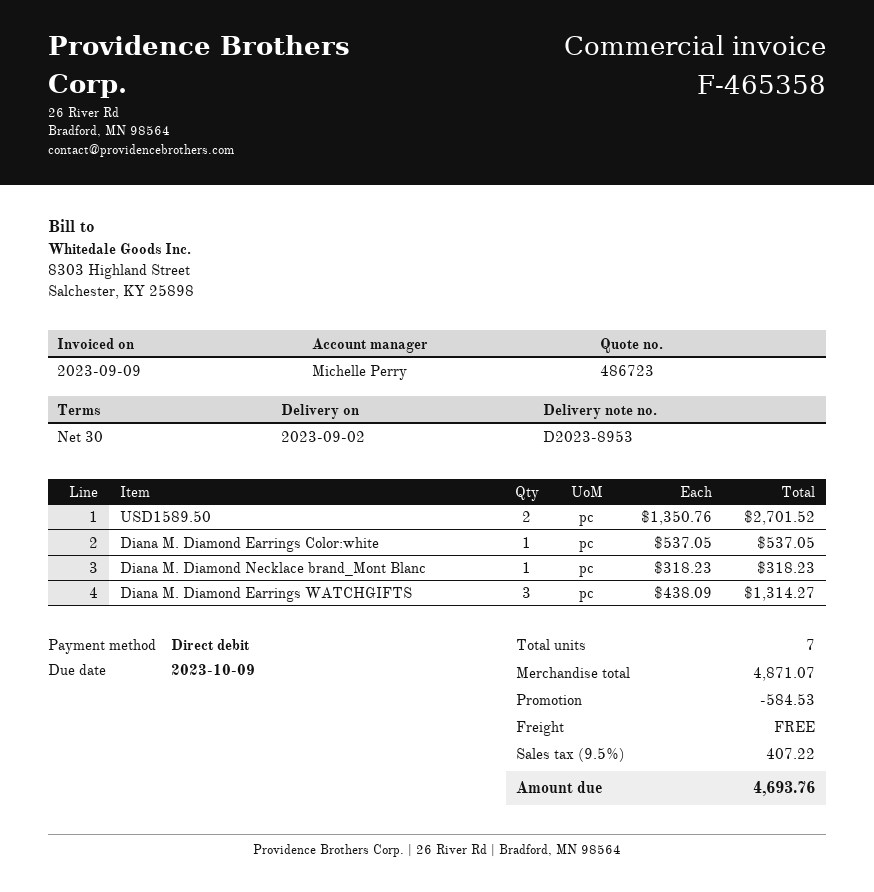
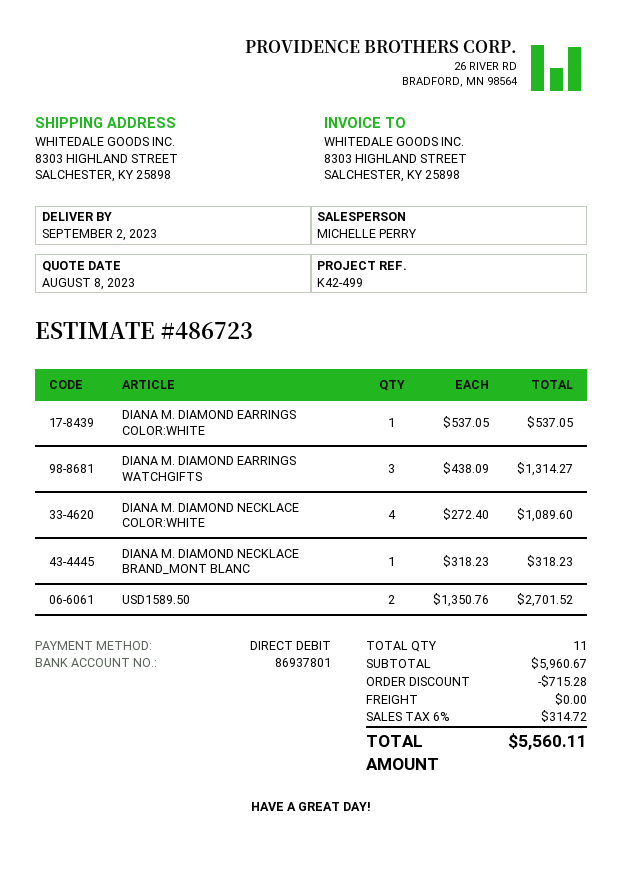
DIANA M. DIAMOND NECKLACE COLOR:WHITE: none -> 4 x 272.40 = 1089.60
total quantity: 7 -> 11
subtotal: 4871.07 -> 5960.67
discount: 584.53 -> 715.28
tax: 9.5% = 407.22 -> 6% = 314.72
total: 4693.76 -> 5560.11

